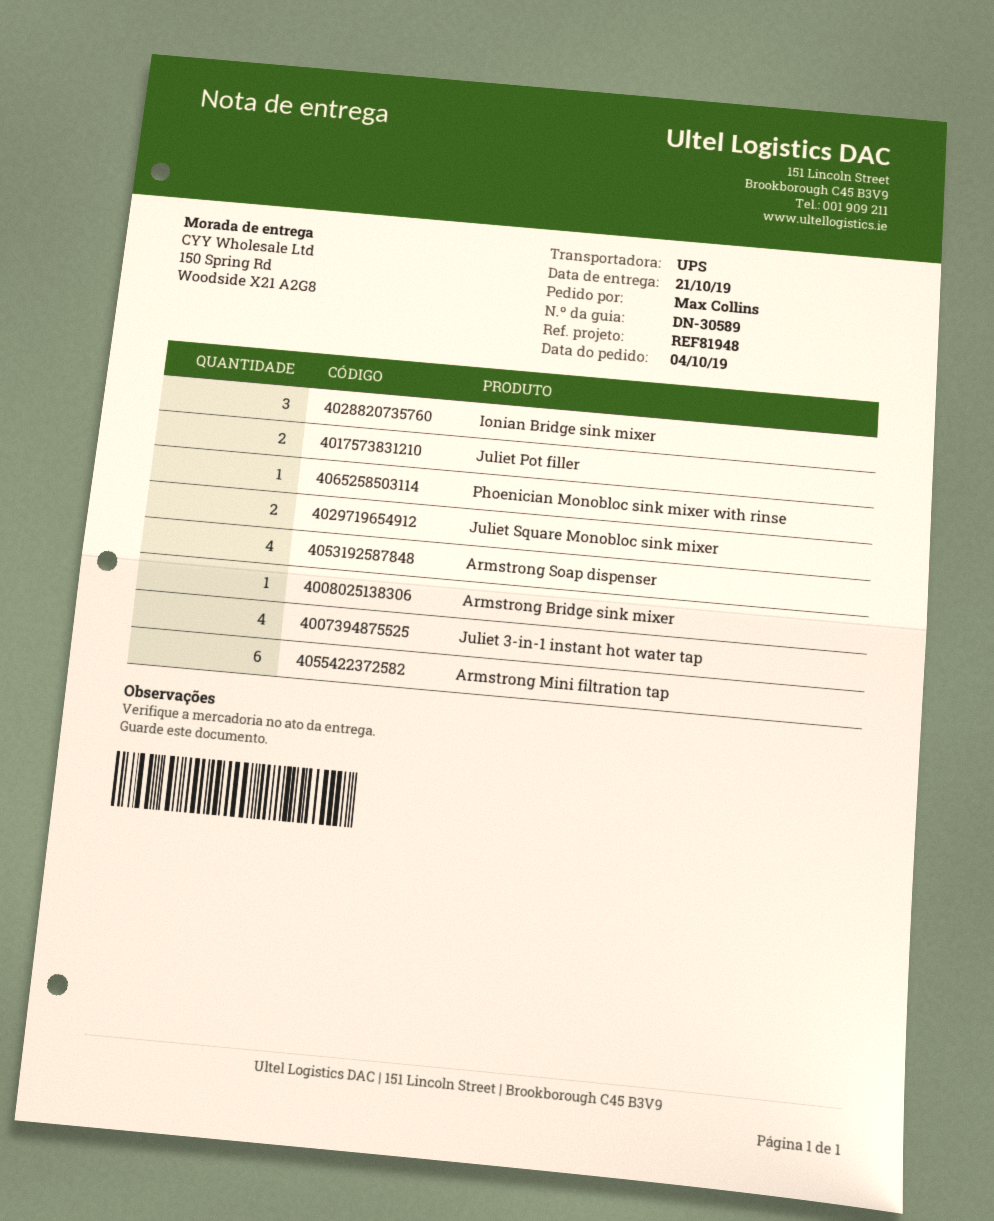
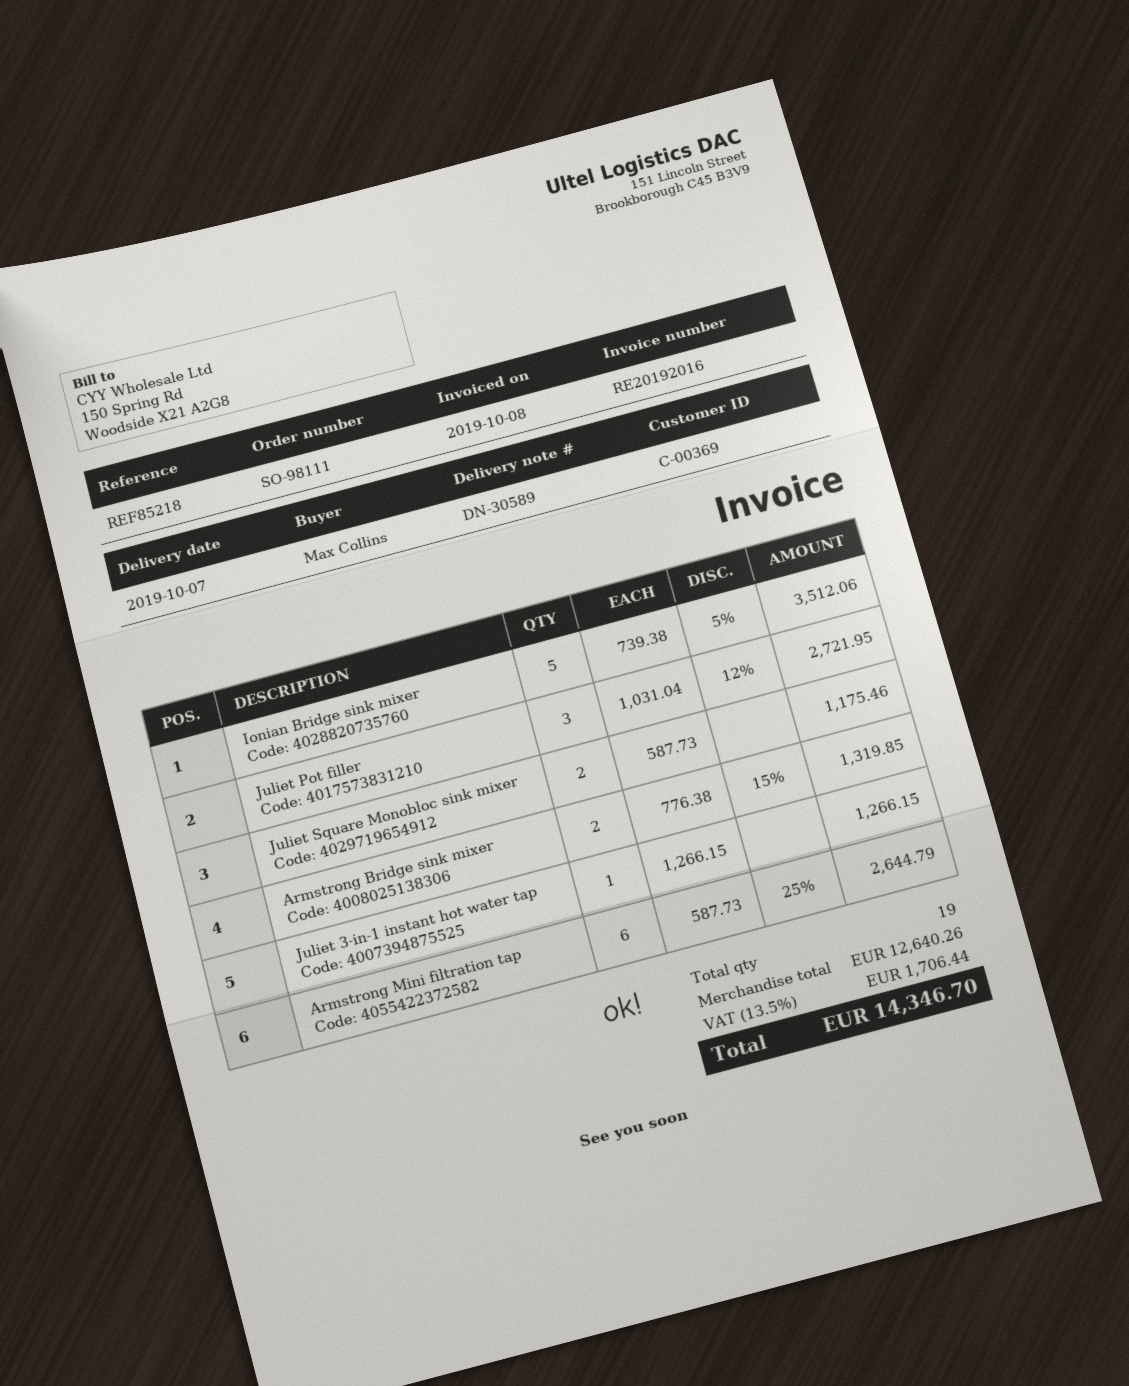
delivery date: 2019-10-21 -> 2019-10-07
reference: REF81948 -> REF85218
Ionian Bridge sink mixer: 3 -> 5
Juliet Pot filler: 2 -> 3
Phoenician Monobloc sink mixer with rinse: 1 -> none
Armstrong Soap dispenser: 4 -> none
Armstrong Bridge sink mixer: 1 -> 2
Juliet 3-in-1 instant hot water tap: 4 -> 1

